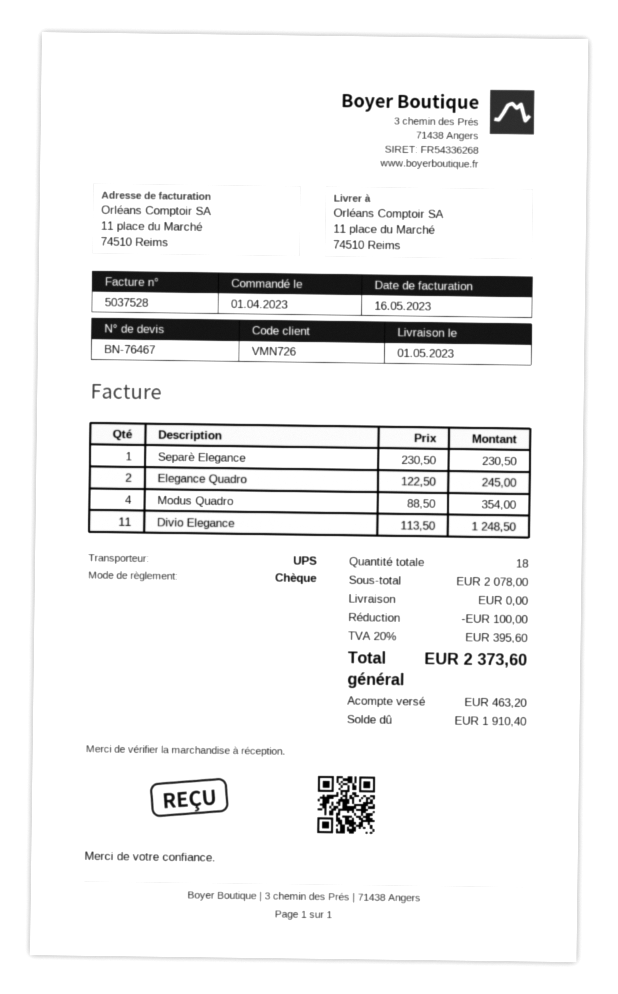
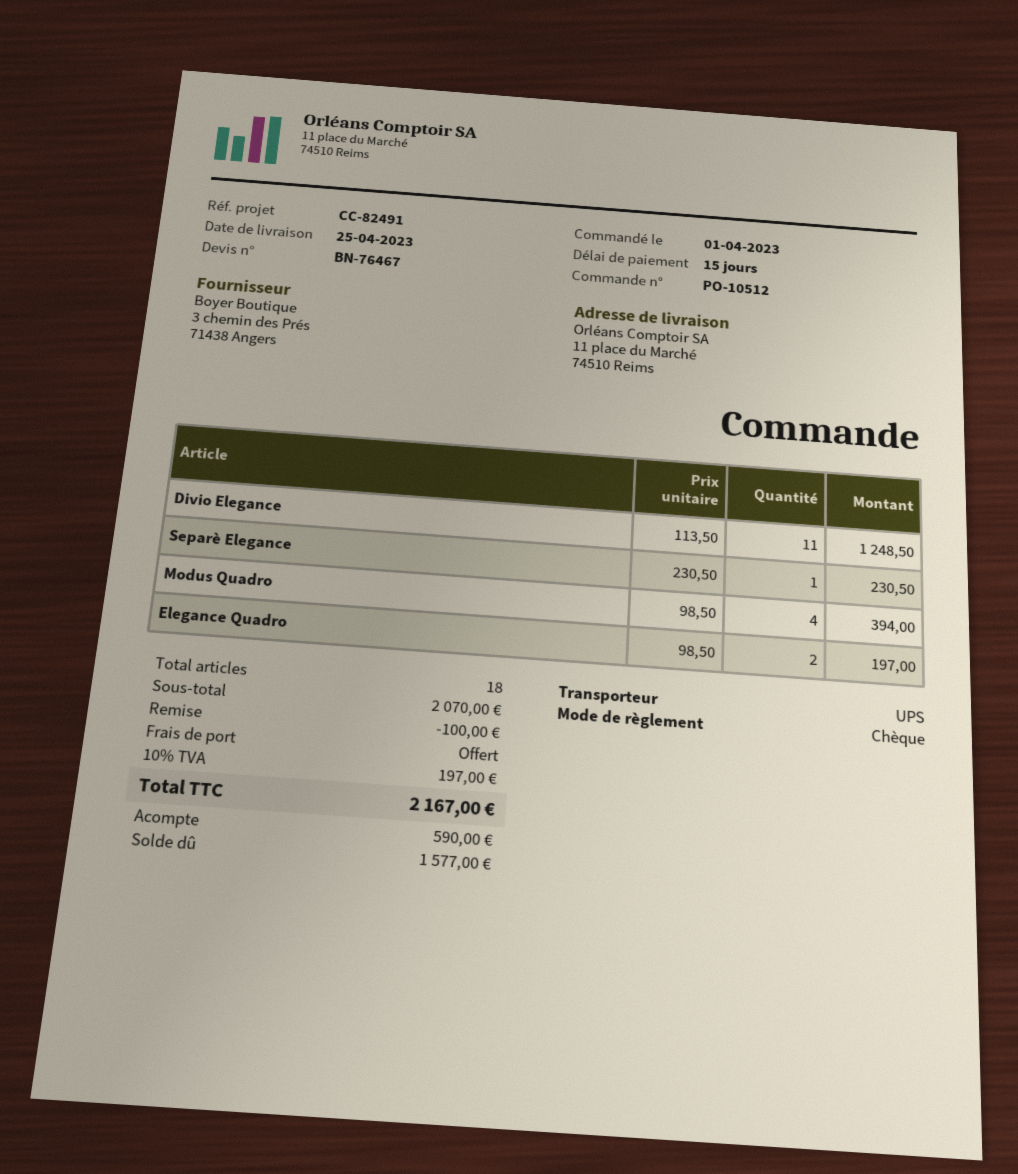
delivery date: 2023-05-01 -> 2023-04-25
Elegance Quadro: 2 x 122.50 = 245.00 -> 2 x 98.50 = 197.00
Modus Quadro: 4 x 88.50 = 354.00 -> 4 x 98.50 = 394.00
subtotal: 2078.00 -> 2070.00
tax: 20% = 395.60 -> 10% = 197.00
total: 2373.60 -> 2167.00
deposit: 463.20 -> 590.00
balance: 1910.40 -> 1577.00

